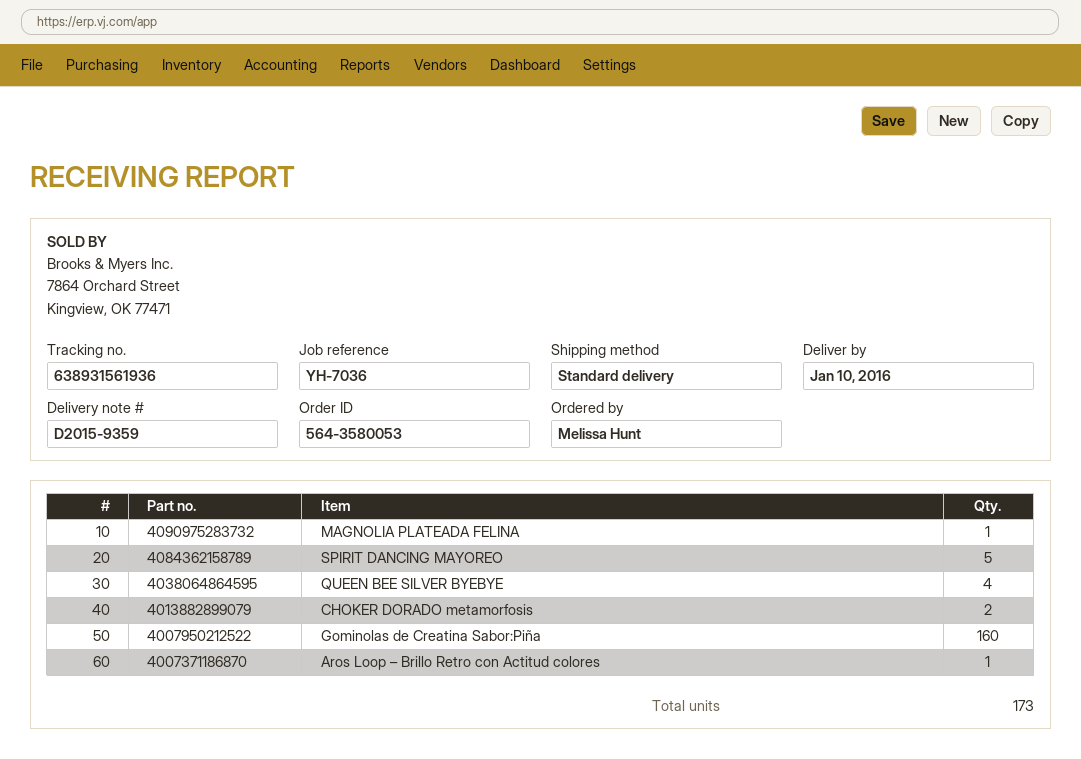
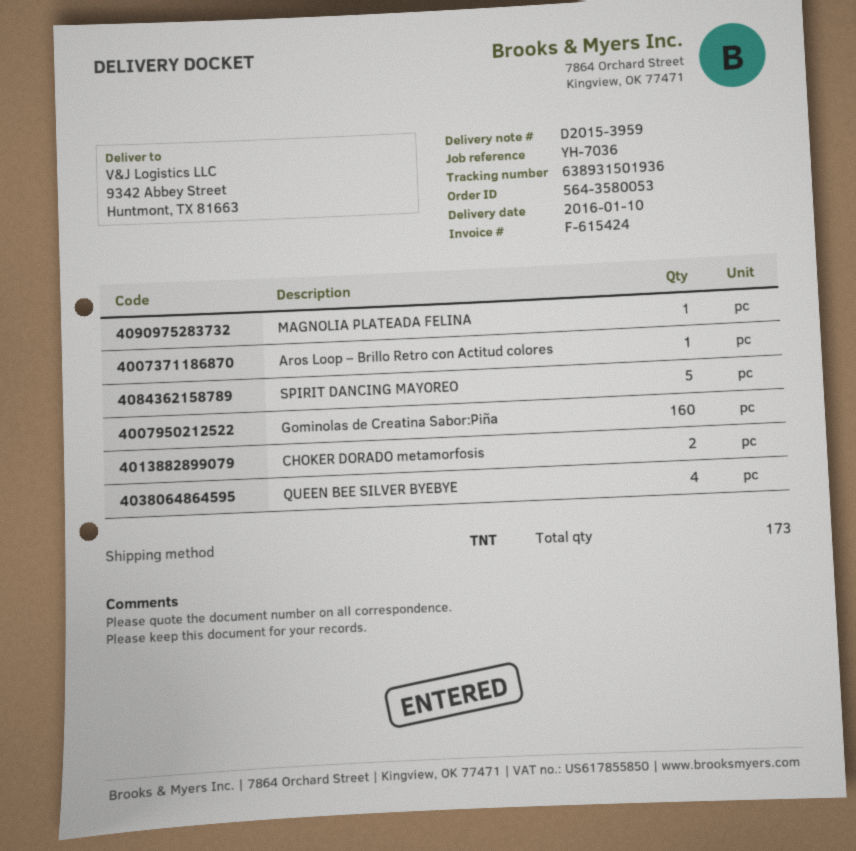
delivery note number: D2015-9359 -> D2015-3959
shipping method: standard -> TNT
tracking number: 638931561936 -> 638931501936

